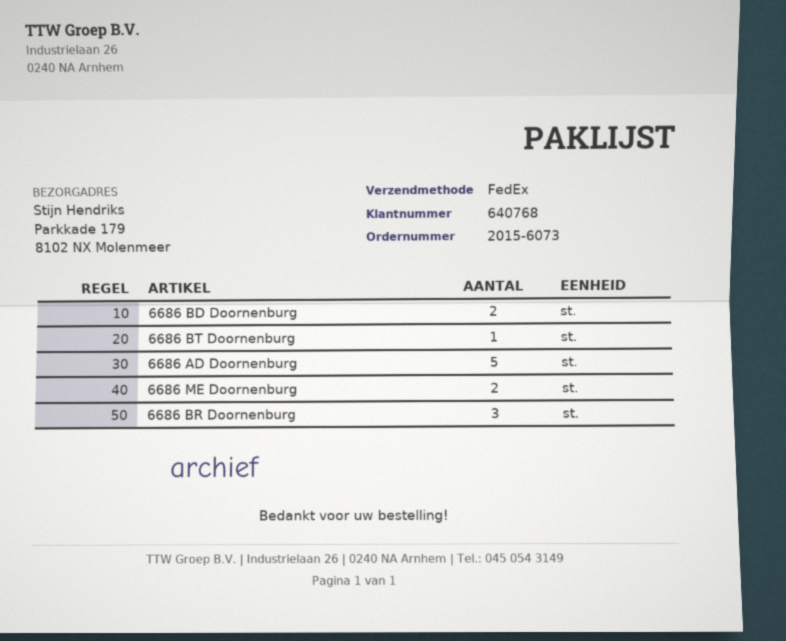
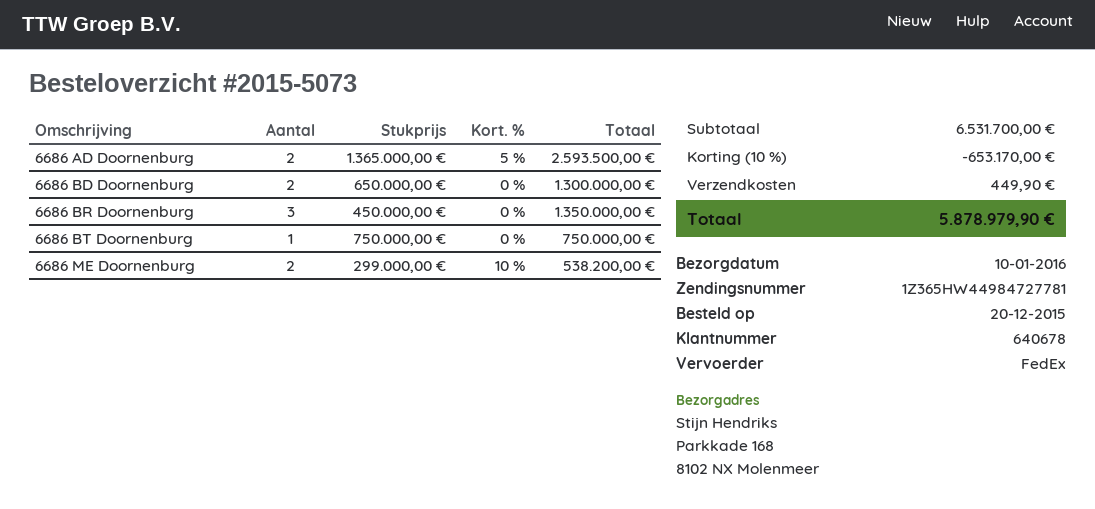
order number: 2015-6073 -> 2015-5073
customer number: 640768 -> 640678
ship to: Parkkade 179, 8102 NX Molenmeer -> Parkkade 168, 8102 NX Molenmeer
6686 AD Doornenburg: 5 -> 2

